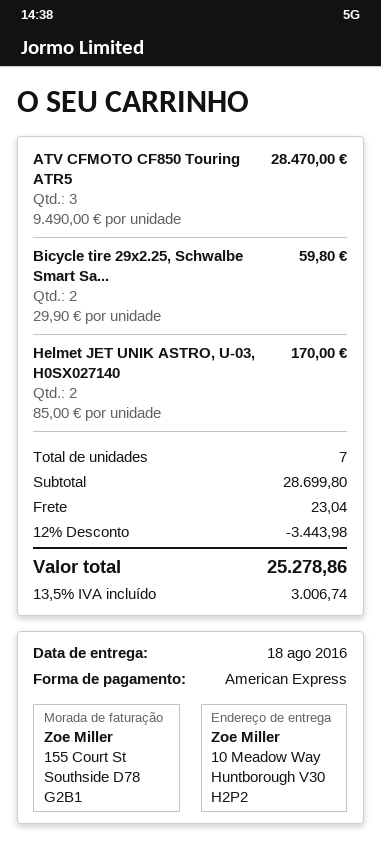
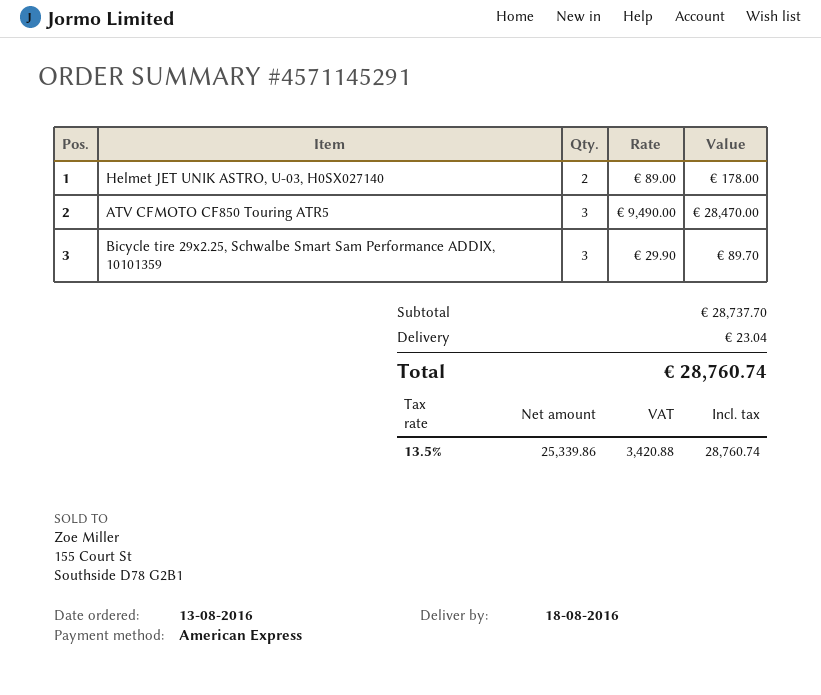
Bicycle tire 29x2.25, Schwalbe Smart Sa...: 2 x 29.90 = 59.80 -> 3 x 29.90 = 89.70
Helmet JET UNIK ASTRO, U-03, H0SX027140: 2 x 85.00 = 170.00 -> 2 x 89.00 = 178.00
subtotal: 28699.80 -> 28737.70
discount: 12% = 3443.98 -> none
tax: 13.5% = 3006.74 -> 13.5% = 3420.88
total: 25278.86 -> 28760.74

